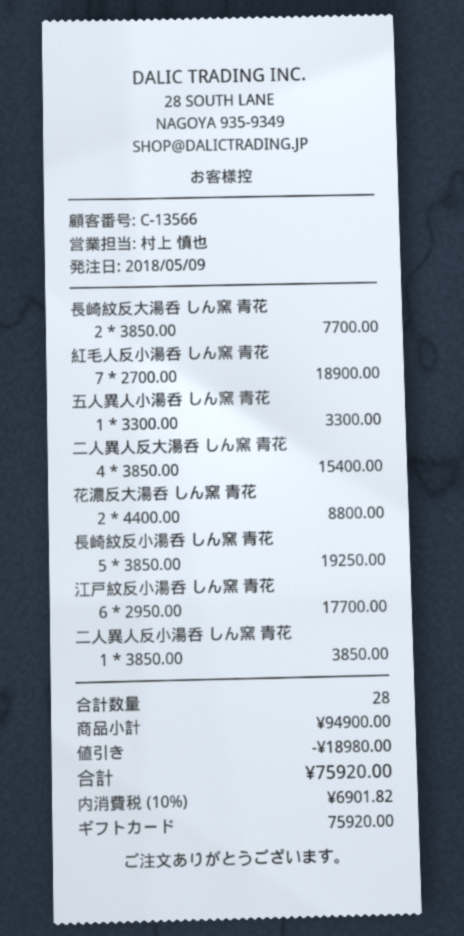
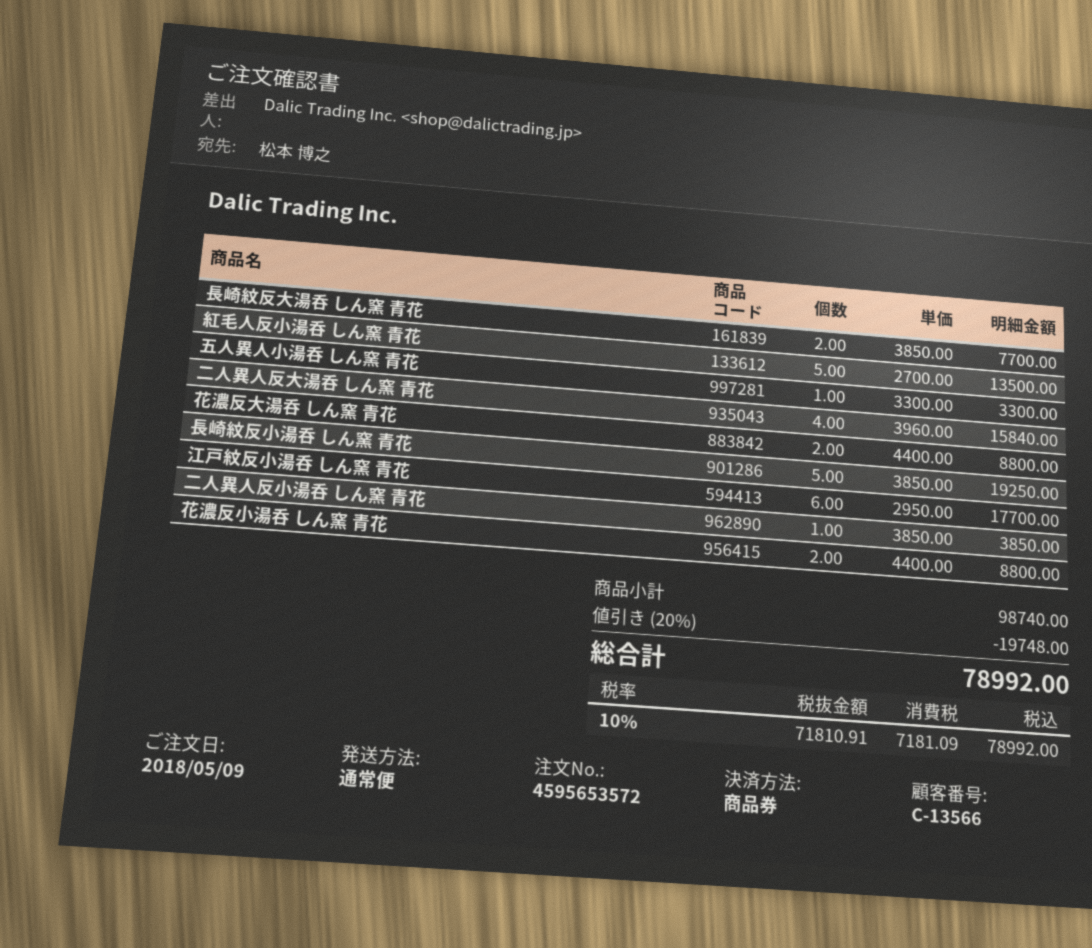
紅毛人反小湯呑 しん窯 青花: 7 x 2700.00 = 18900.00 -> 5 x 2700.00 = 13500.00
二人異人反大湯呑 しん窯 青花: 4 x 3850.00 = 15400.00 -> 4 x 3960.00 = 15840.00
花濃反小湯呑 しん窯 青花: none -> 2 x 4400.00 = 8800.00
subtotal: 94900.00 -> 98740.00
discount: 18980.00 -> 19748.00
tax: 10% = 6901.82 -> 10% = 7181.09
total: 75920.00 -> 78992.00

